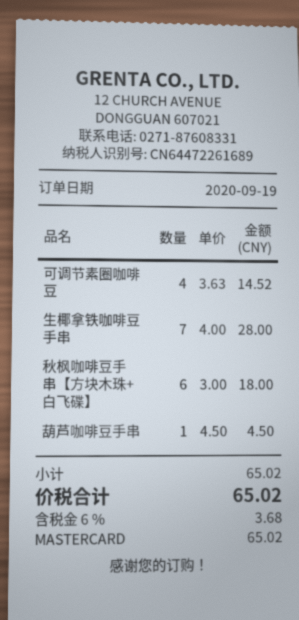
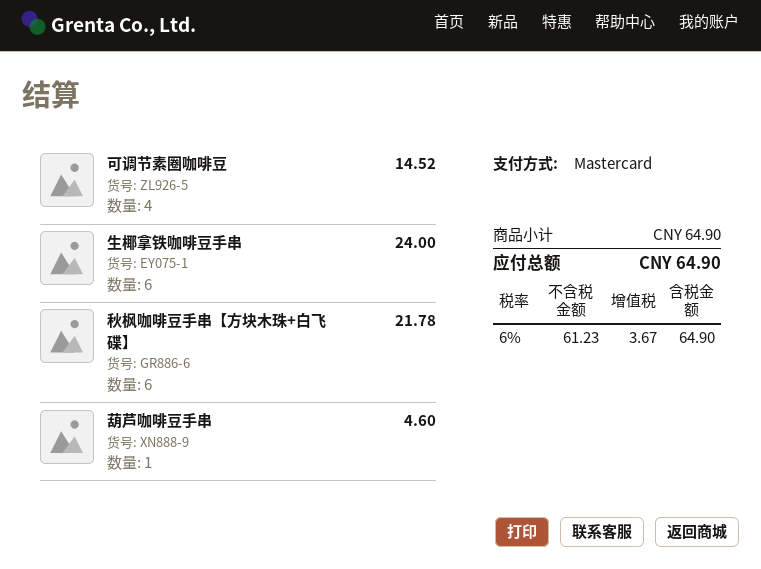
生椰拿铁咖啡豆手串: 7 for 28.00 -> 6 for 24.00
秋枫咖啡豆手串【方块木珠+白飞碟】: 6 for 18.00 -> 6 for 21.78
葫芦咖啡豆手串: 1 for 4.50 -> 1 for 4.60
subtotal: 65.02 -> 64.90
tax: 6% = 3.68 -> 6% = 3.67
total: 65.02 -> 64.90

